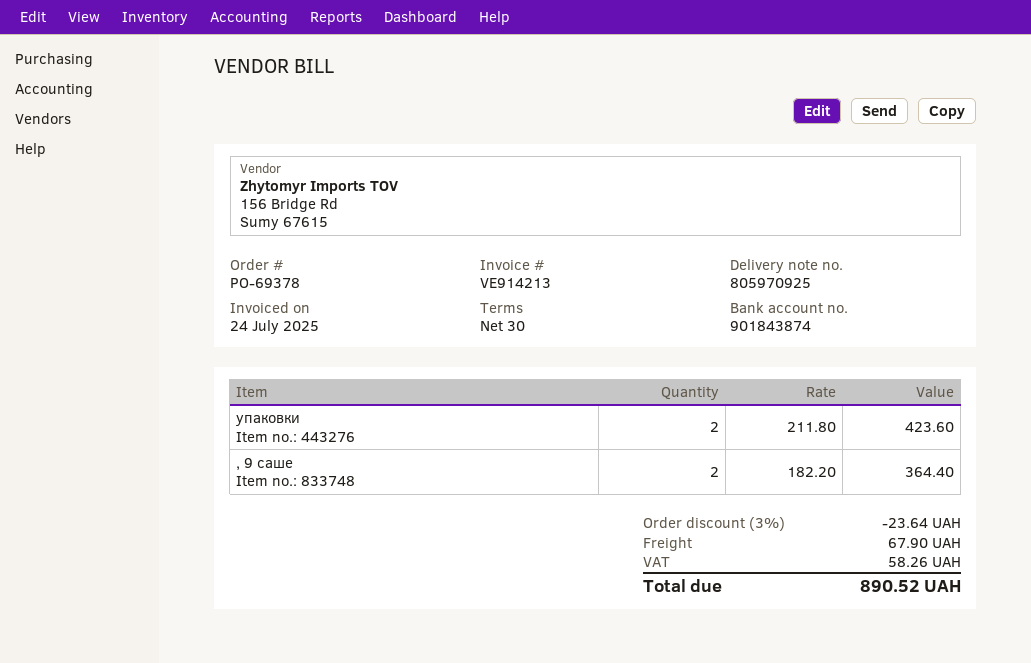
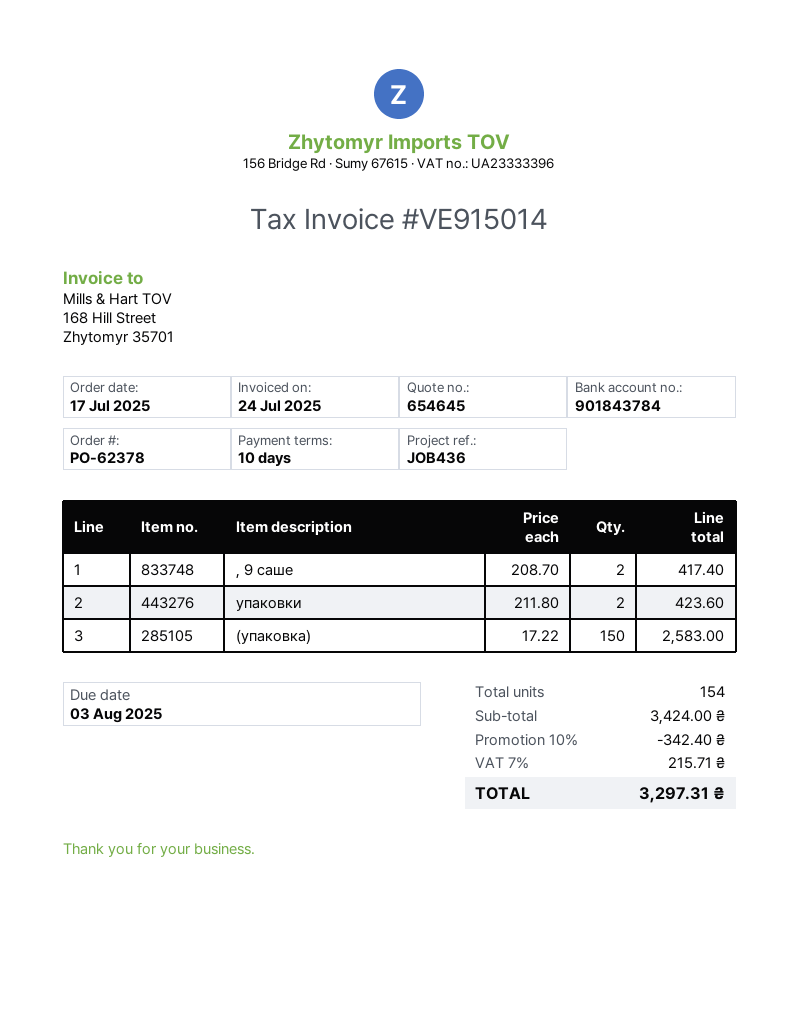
order number: PO-69378 -> PO-62378
invoice number: VE914213 -> VE915014
payment terms: 30 days -> 10 days
bank account: 901843874 -> 901843784
, 9 саше: 2 x 182.20 = 364.40 -> 2 x 208.70 = 417.40
(упаковка): none -> 150 x 17.22 = 2583.00
discount: 3% = 23.64 -> 10% = 342.40
shipping: 67.90 -> none
tax: 58.26 -> 215.71
total: 890.52 -> 3297.31

